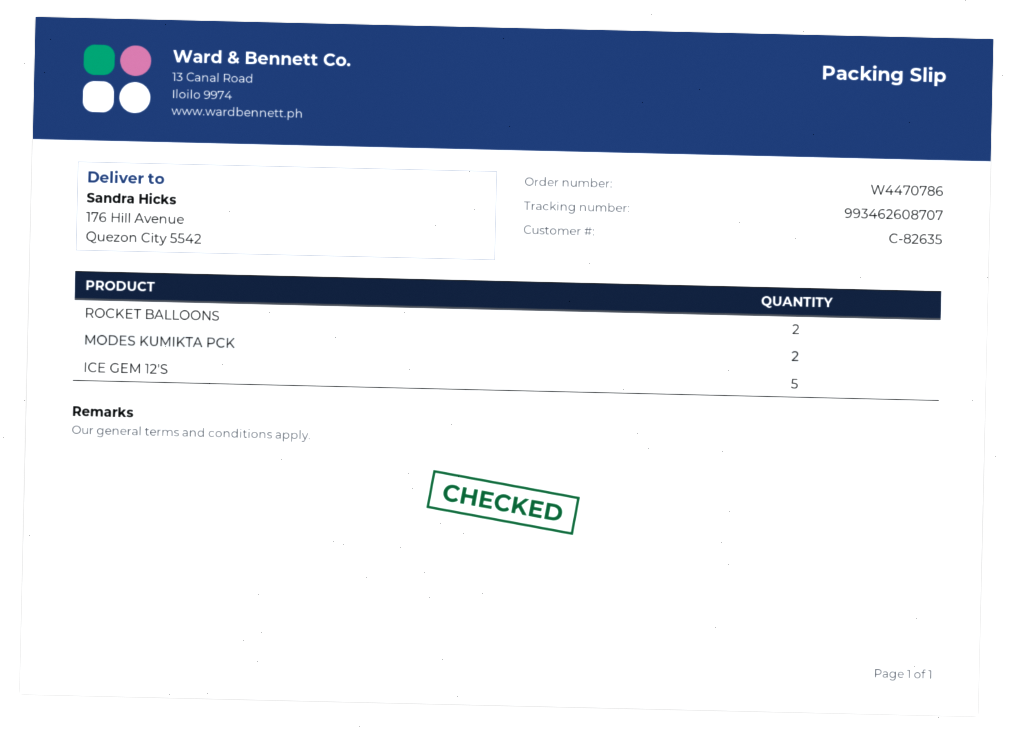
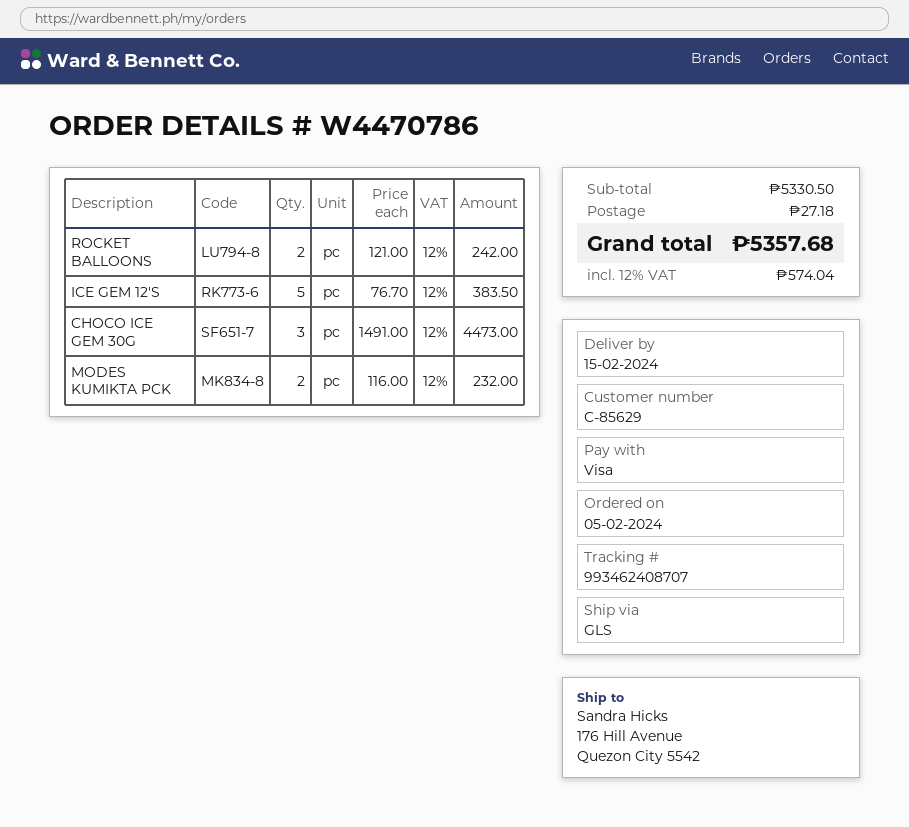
customer number: C-82635 -> C-85629
tracking number: 993462608707 -> 993462408707
CHOCO ICE GEM 30G: none -> 3

